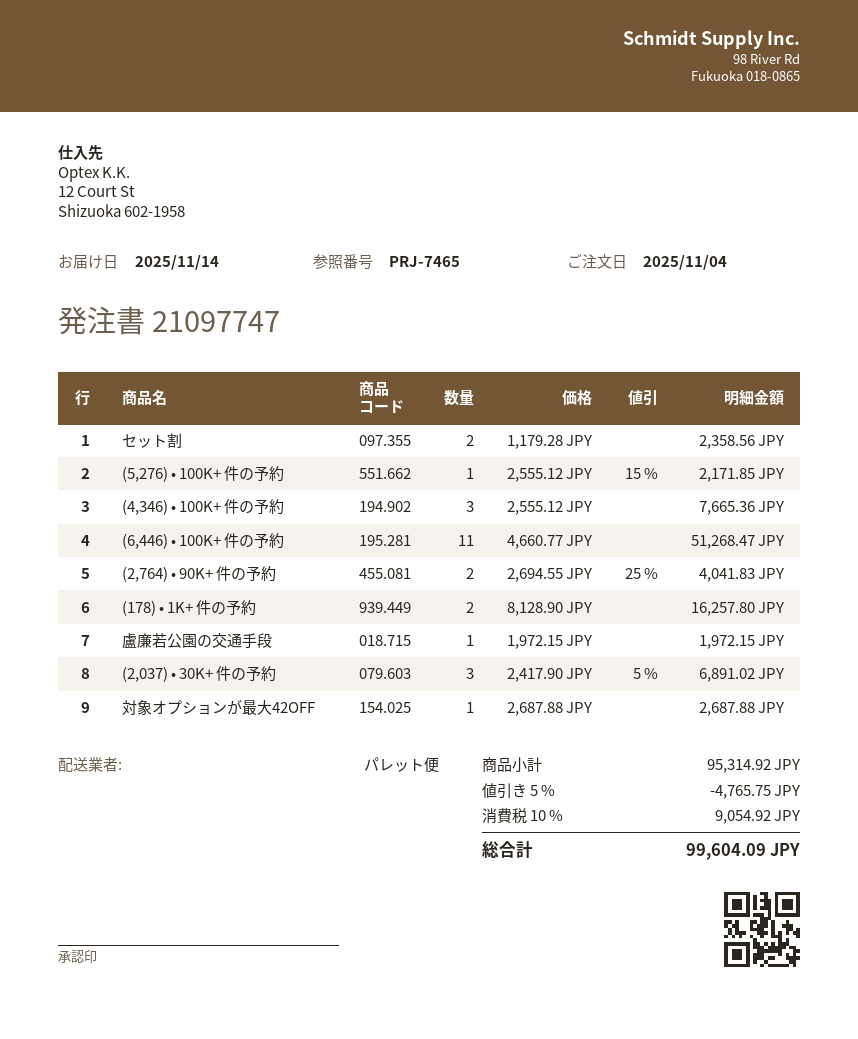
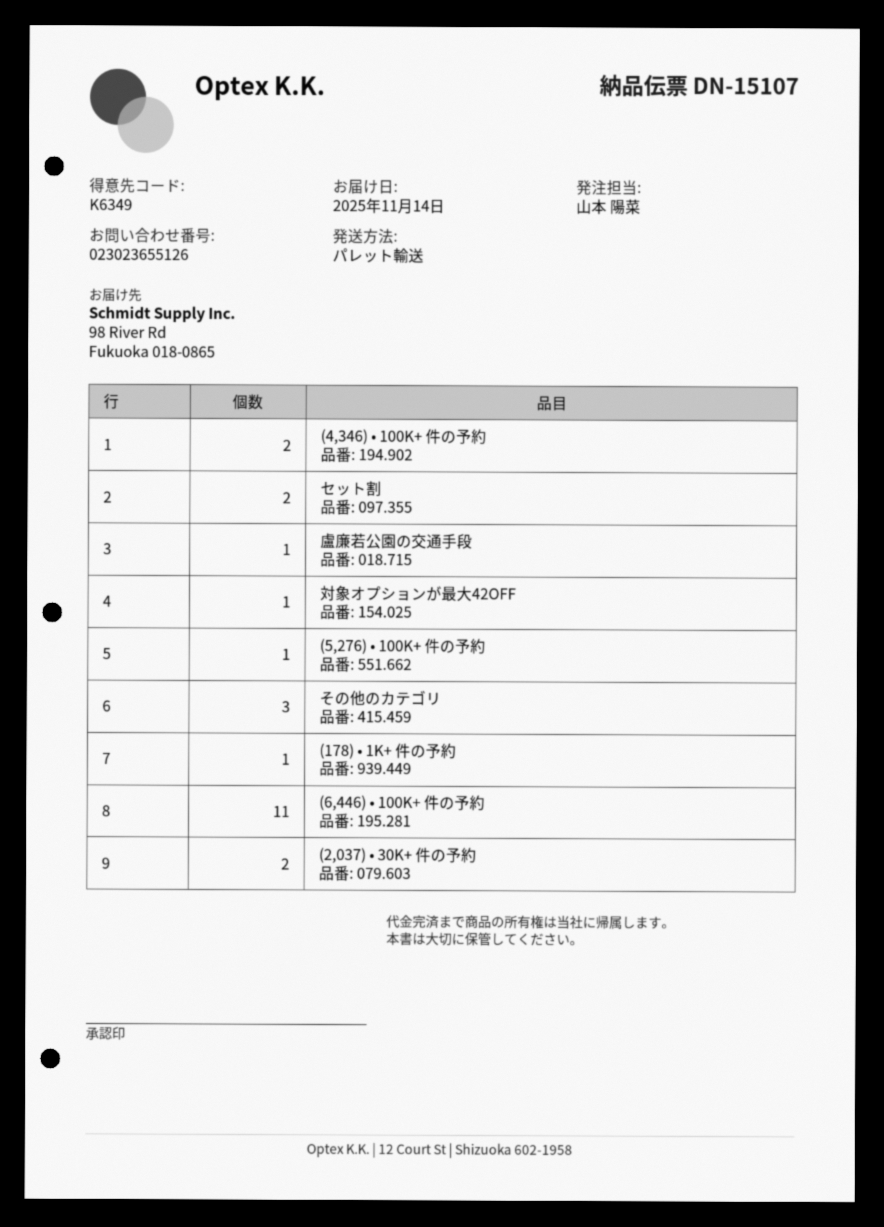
(4,346) • 100K+ 件の予約: 3 -> 2
(2,764) • 90K+ 件の予約: 2 -> none
(178) • 1K+ 件の予約: 2 -> 1
(2,037) • 30K+ 件の予約: 3 -> 2
その他のカテゴリ: none -> 3

